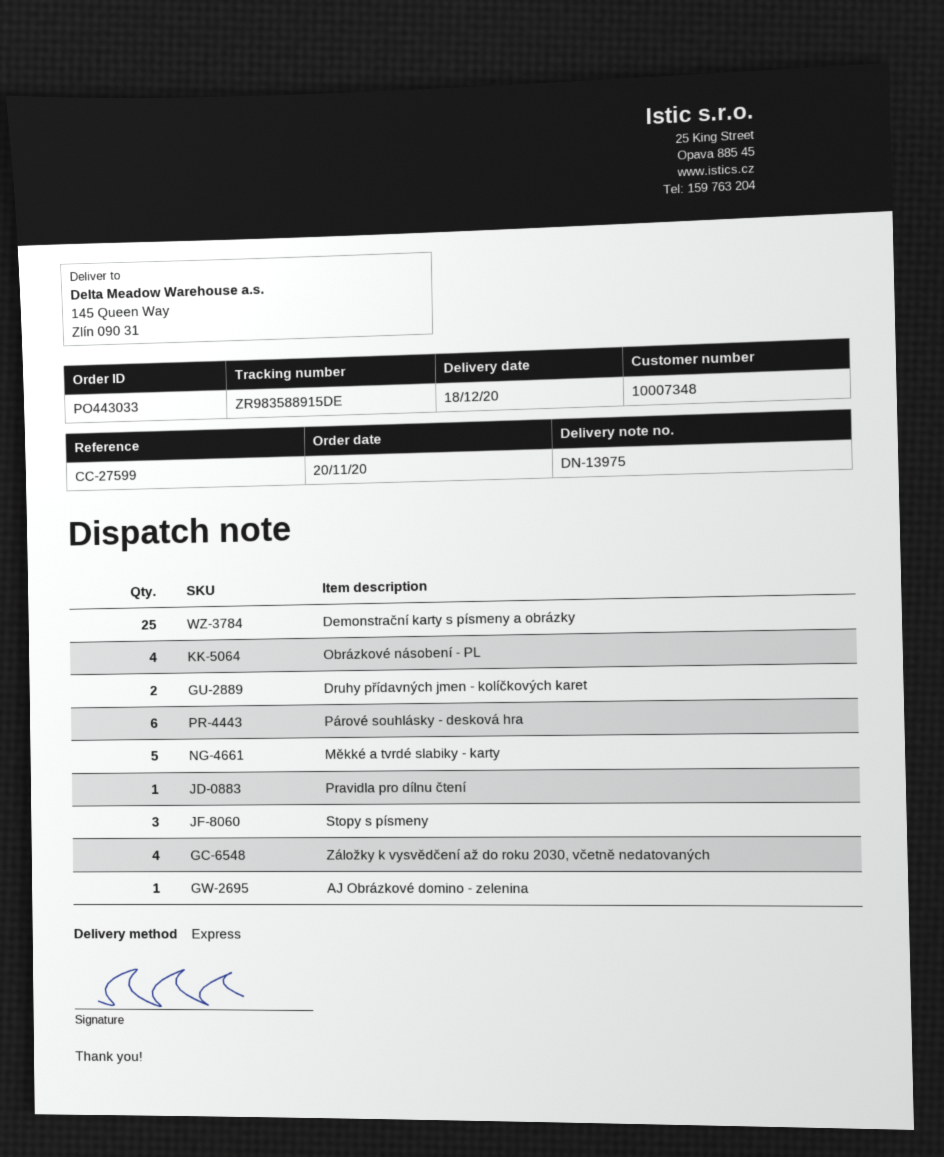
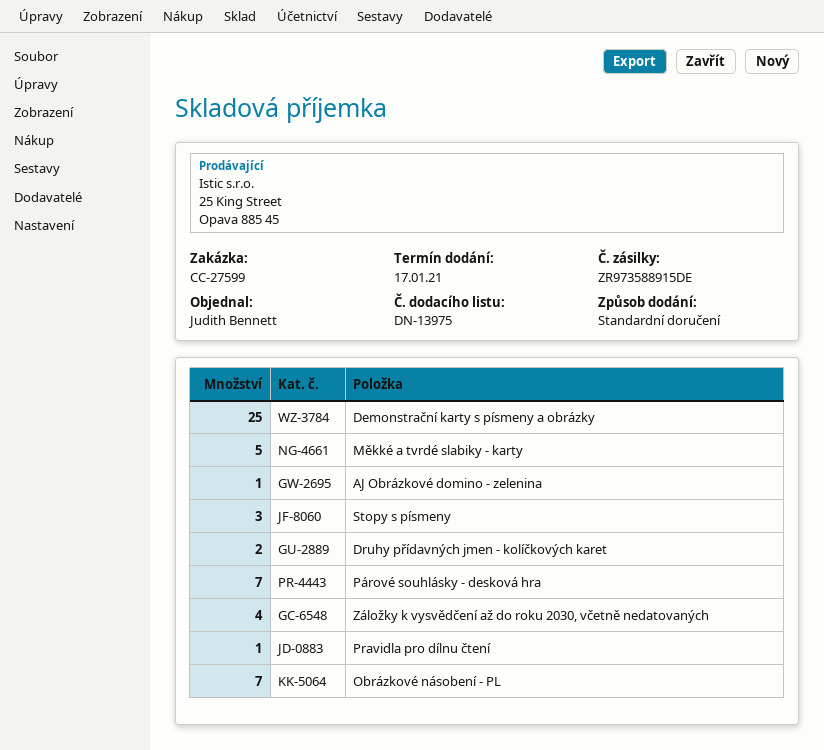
delivery date: 2020-12-18 -> 2021-01-17
shipping method: express -> standard
tracking number: ZR983588915DE -> ZR973588915DE
Obrázkové násobení - PL: 4 -> 7
Párové souhlásky - desková hra: 6 -> 7

